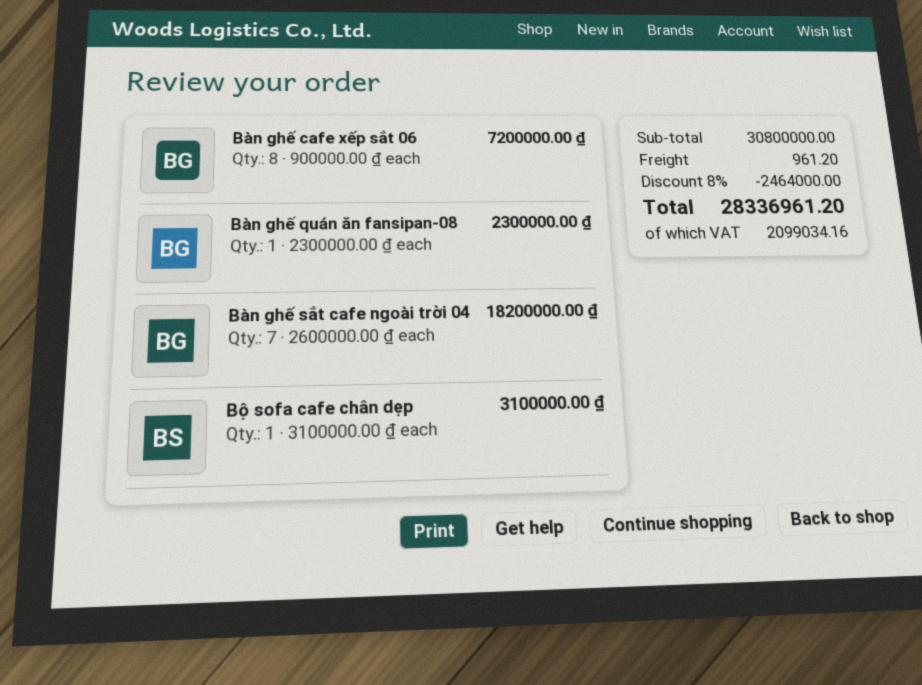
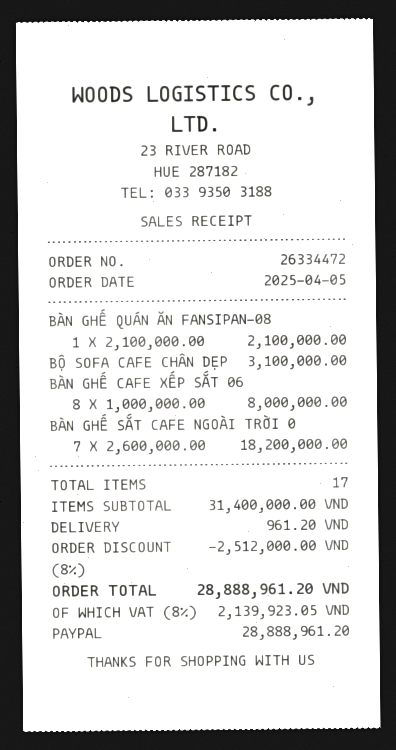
Bàn ghế cafe xếp sắt 06: 8 x 900000.00 = 7200000.00 -> 8 x 1000000.00 = 8000000.00
Bàn ghế quán ăn fansipan-08: 1 x 2300000.00 = 2300000.00 -> 1 x 2100000.00 = 2100000.00
subtotal: 30800000.00 -> 31400000.00
discount: 8% = 2464000.00 -> 8% = 2512000.00
tax: 2099034.16 -> 2139923.05
total: 28336961.20 -> 28888961.20

